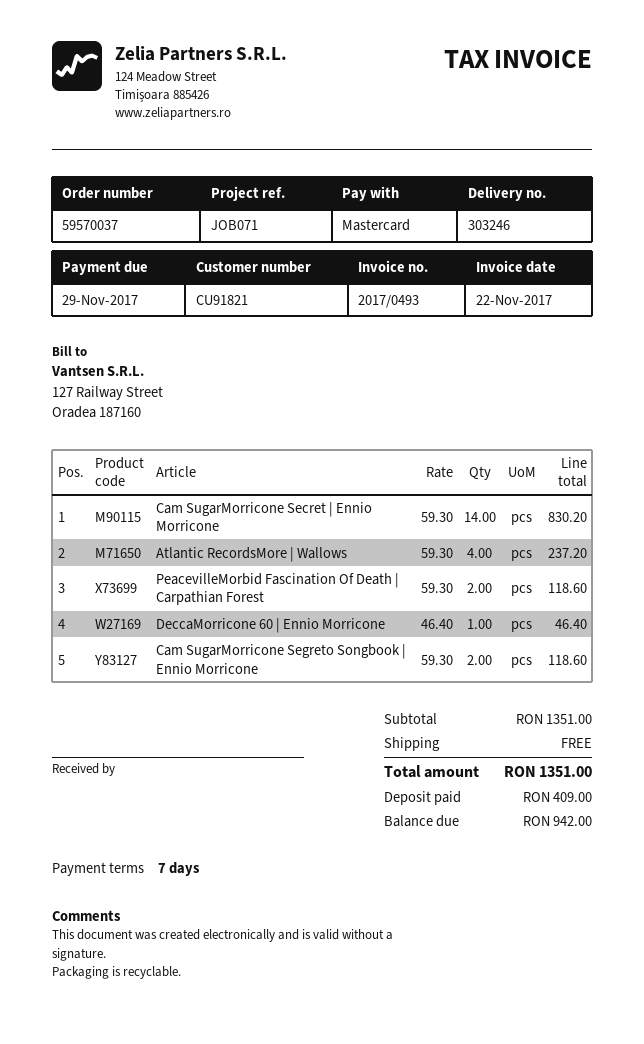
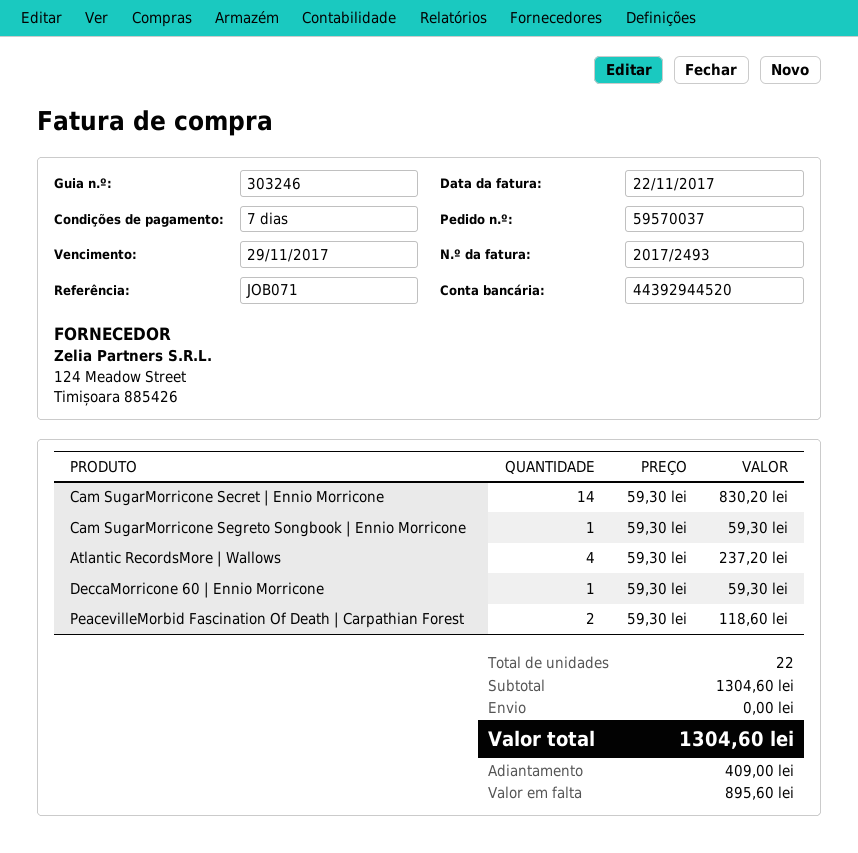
invoice number: 2017/0493 -> 2017/2493
DeccaMorricone 60 | Ennio Morricone: 1 x 46.40 = 46.40 -> 1 x 59.30 = 59.30
Cam SugarMorricone Segreto Songbook | Ennio Morricone: 2 x 59.30 = 118.60 -> 1 x 59.30 = 59.30
subtotal: 1351.00 -> 1304.60
total: 1351.00 -> 1304.60
balance: 942.00 -> 895.60

